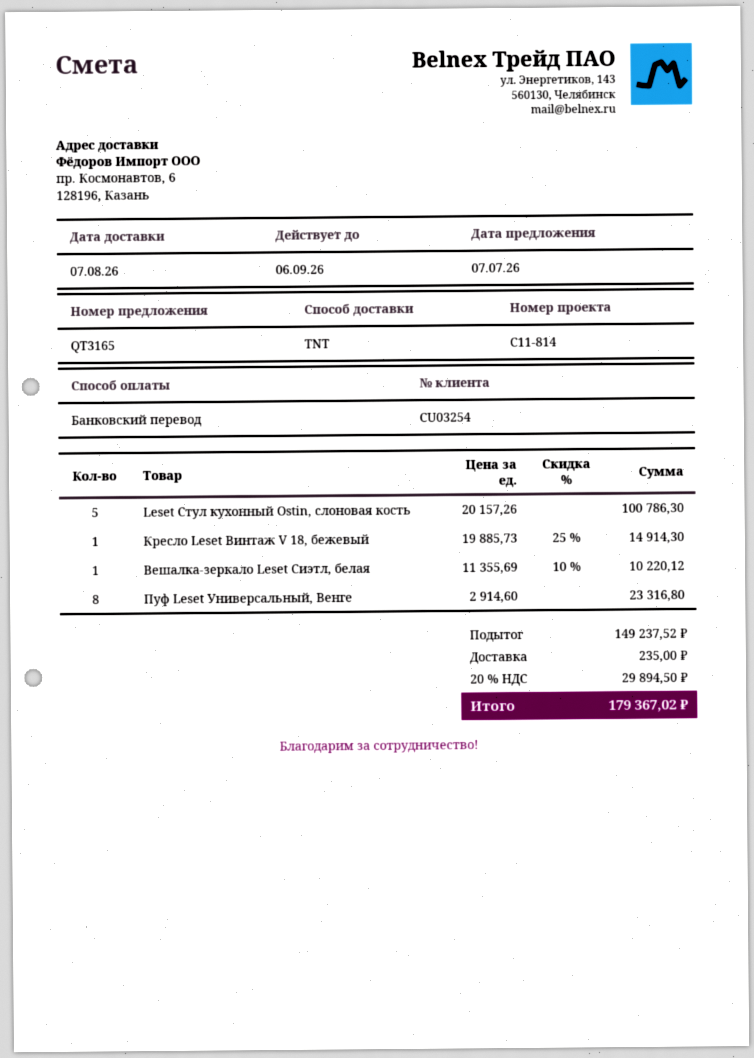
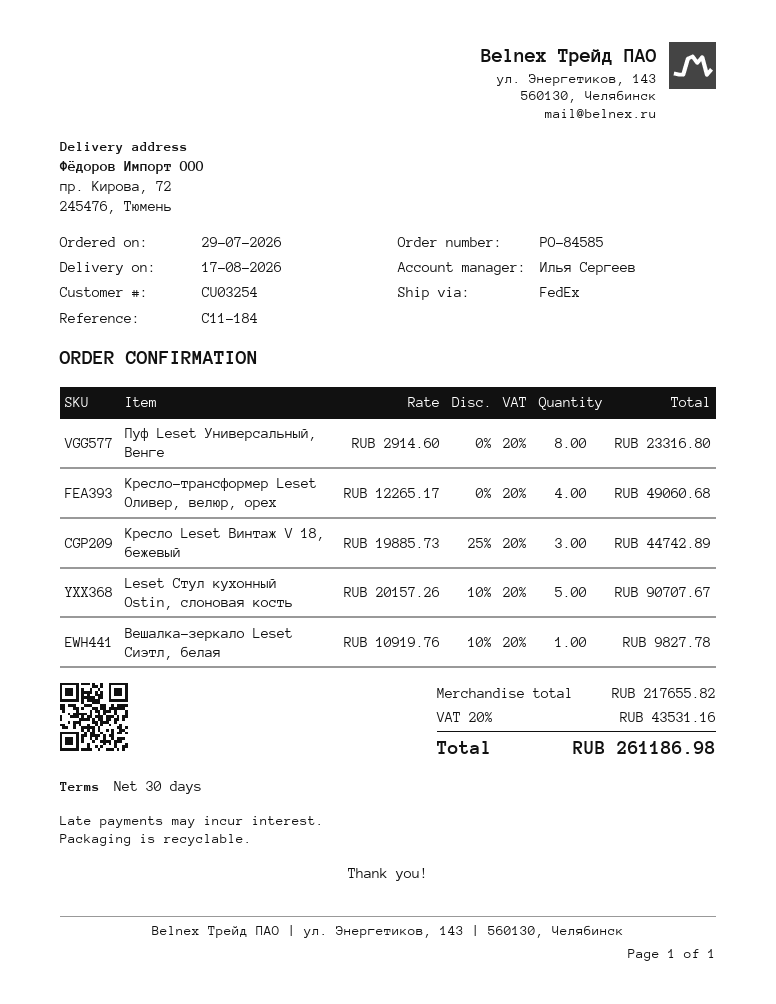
delivery date: 2026-08-07 -> 2026-08-17
reference: C11-814 -> C11-184
shipping method: TNT -> FedEx
ship to: пр. Космонавтов, 6, 128196, Казань -> пр. Кирова, 72, 245476, Тюмень
Leset Стул кухонный Ostin, слоновая кость: 5 x 20157.26 = 100786.30 -> 5 x 20157.26 - 10% = 90707.67
Кресло Leset Винтаж V 18, бежевый: 1 x 19885.73 - 25% = 14914.30 -> 3 x 19885.73 - 25% = 44742.89
Вешалка-зеркало Leset Сиэтл, белая: 1 x 11355.69 - 10% = 10220.12 -> 1 x 10919.76 - 10% = 9827.78
Кресло-трансформер Leset Оливер, велюр, орех: none -> 4 x 12265.17 = 49060.68
subtotal: 149237.52 -> 217655.82
shipping: 235.00 -> none
tax: 20% = 29894.50 -> 20% = 43531.16
total: 179367.02 -> 261186.98

